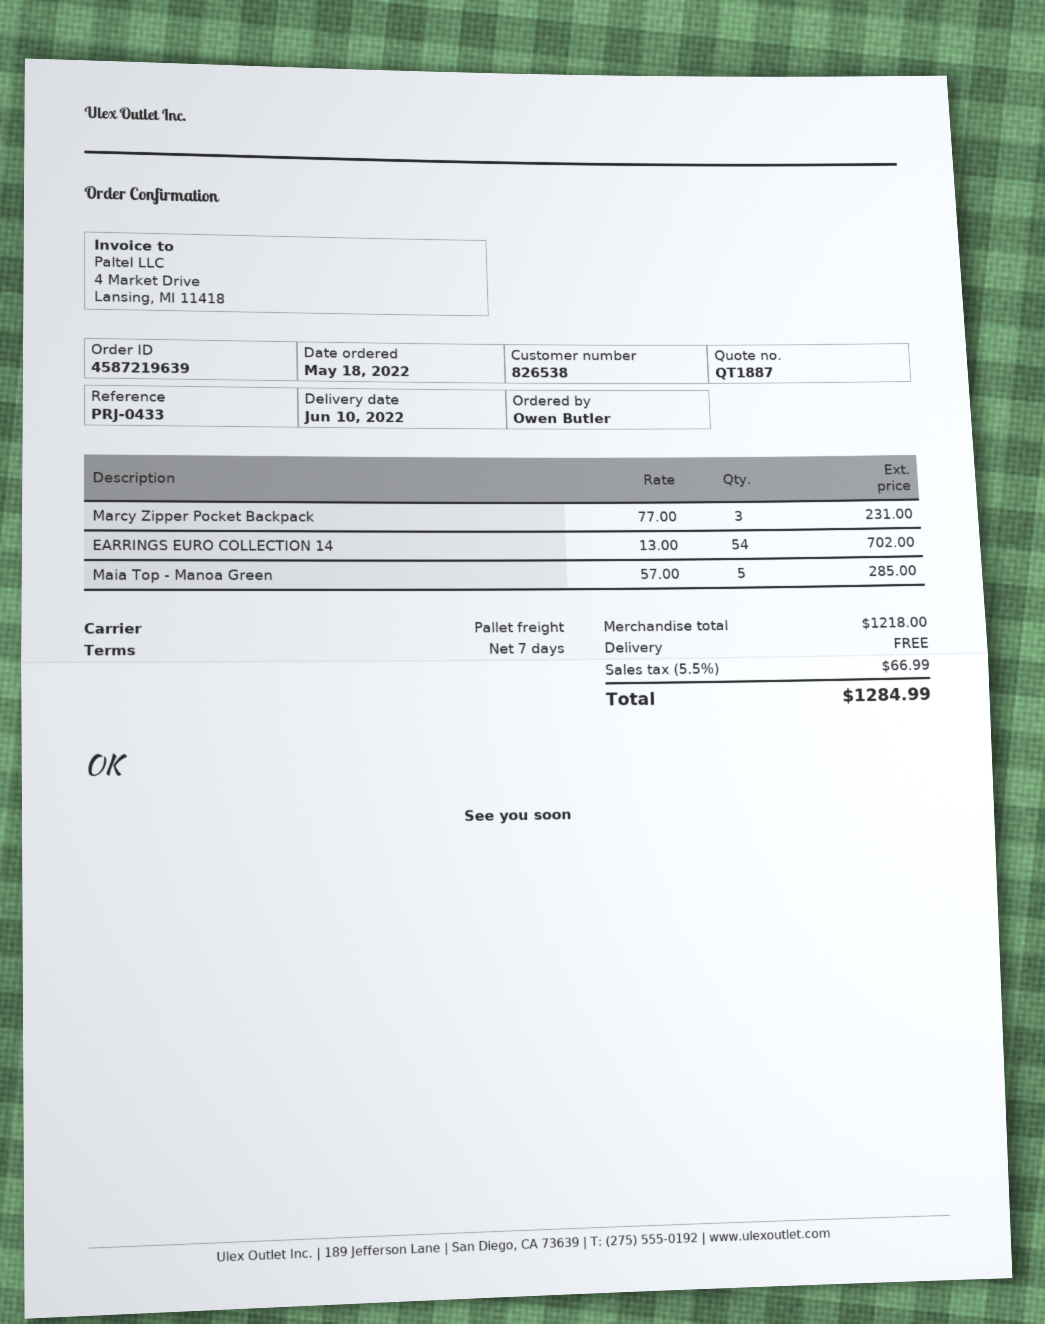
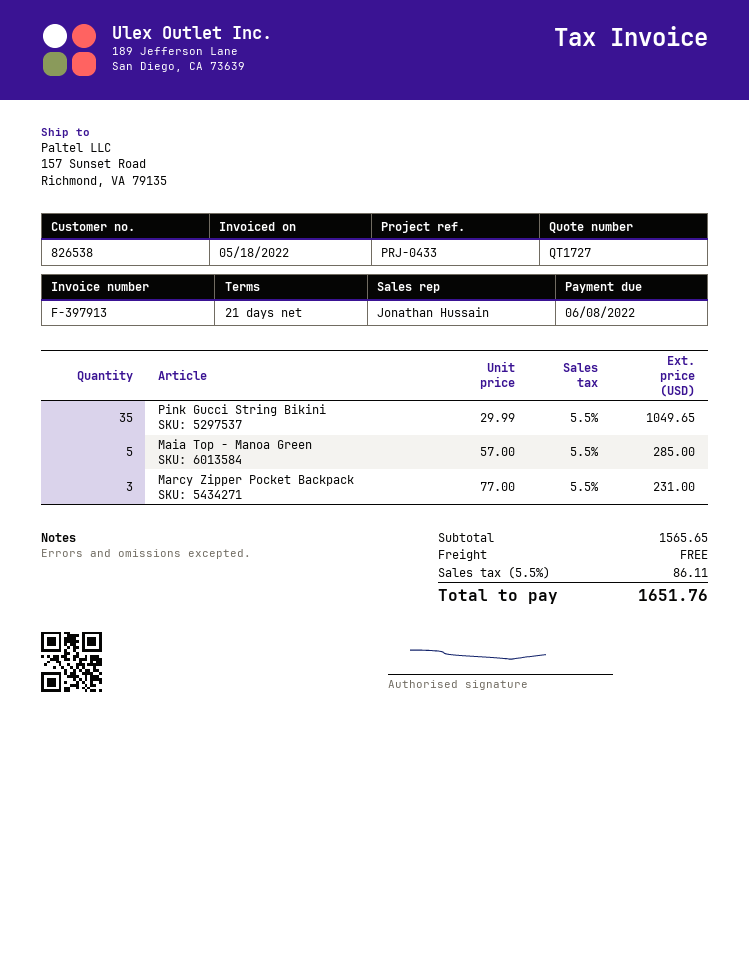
quote number: QT1887 -> QT1727
payment terms: 7 days -> 21 days
EARRINGS EURO COLLECTION 14: 54 x 13.00 = 702.00 -> none
Pink Gucci String Bikini: none -> 35 x 29.99 = 1049.65
subtotal: 1218.00 -> 1565.65
tax: 5.5% = 66.99 -> 5.5% = 86.11
total: 1284.99 -> 1651.76

